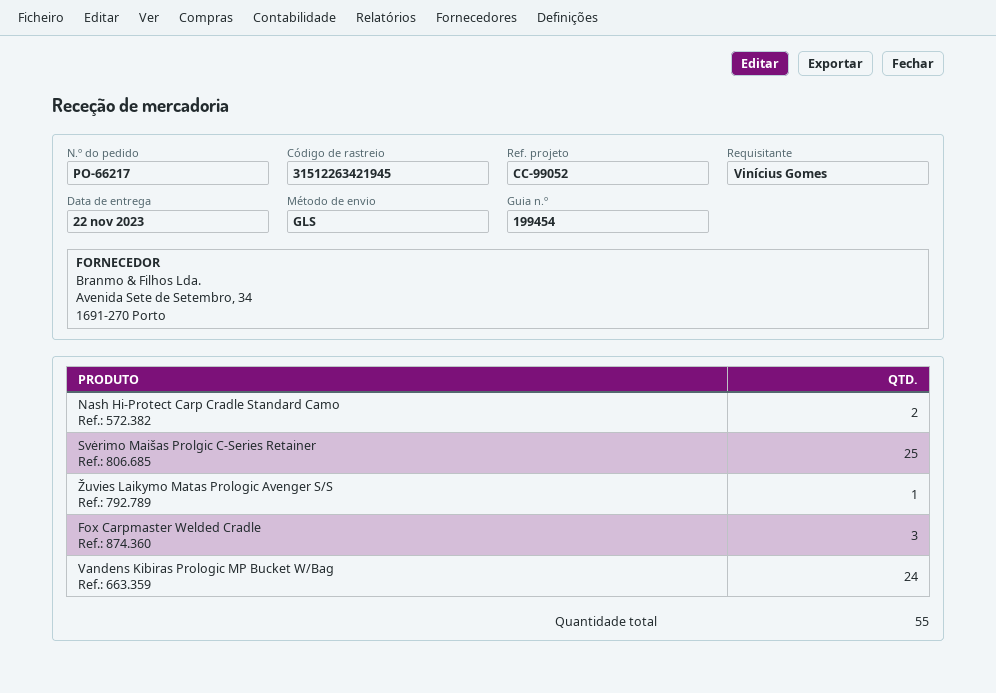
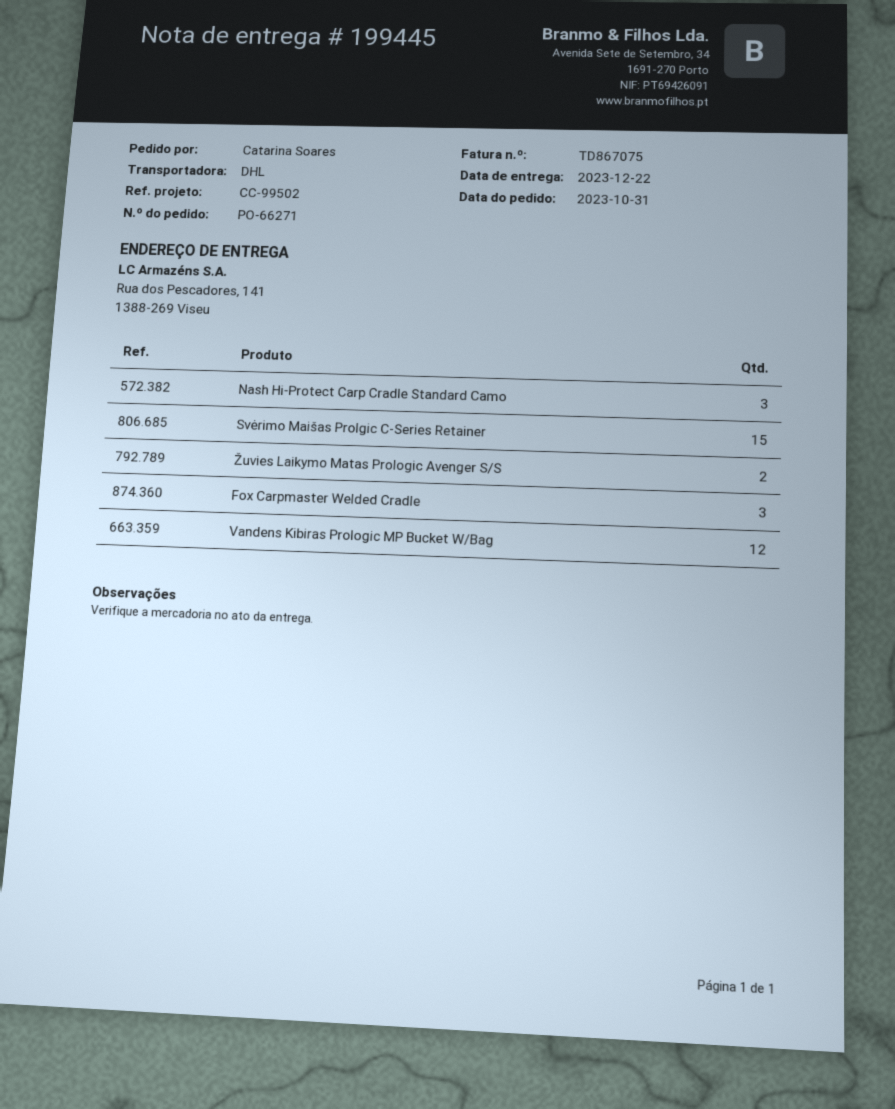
order number: PO-66217 -> PO-66271
delivery note number: 199454 -> 199445
delivery date: 2023-11-22 -> 2023-12-22
reference: CC-99052 -> CC-99502
ordered by: Vinícius Gomes -> Catarina Soares
shipping method: GLS -> DHL
Nash Hi-Protect Carp Cradle Standard Camo: 2 -> 3
Svėrimo Maišas Prolgic C-Series Retainer: 25 -> 15
Žuvies Laikymo Matas Prologic Avenger S/S: 1 -> 2
Vandens Kibiras Prologic MP Bucket W/Bag: 24 -> 12

